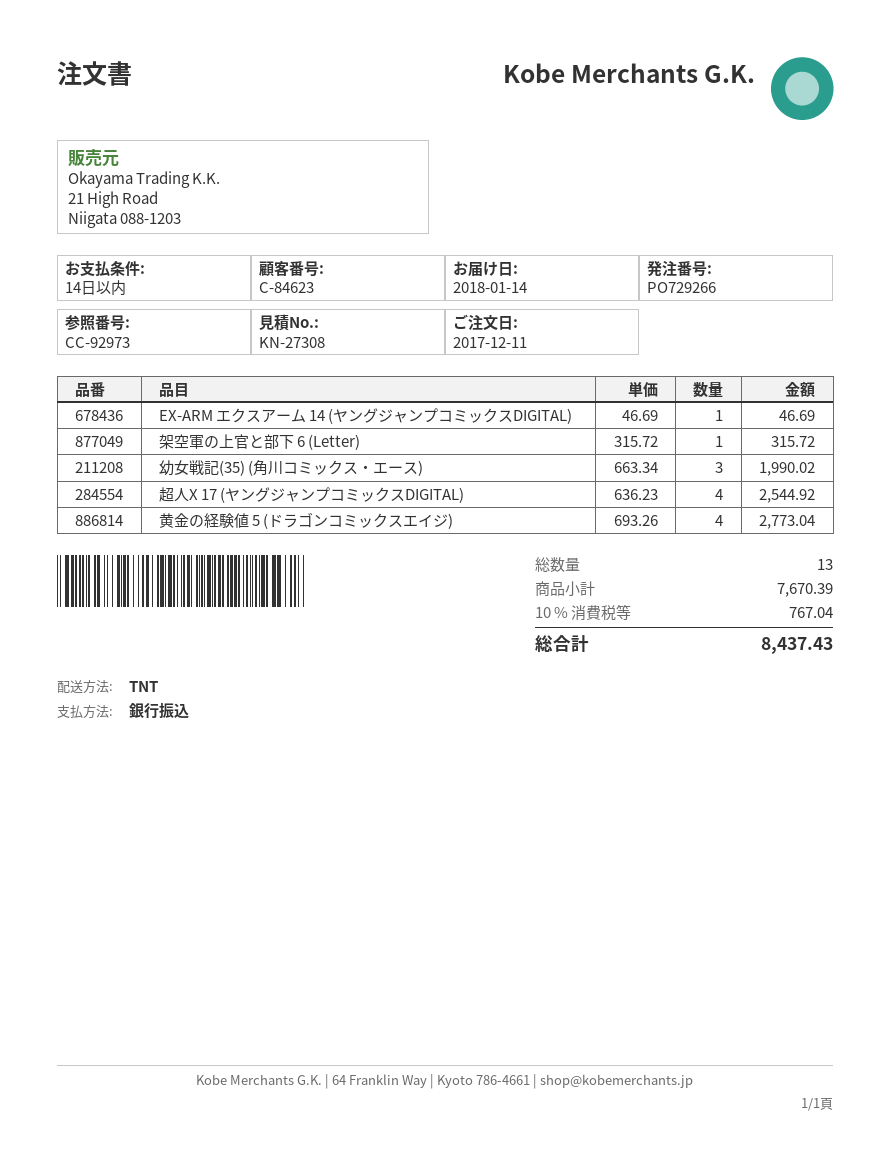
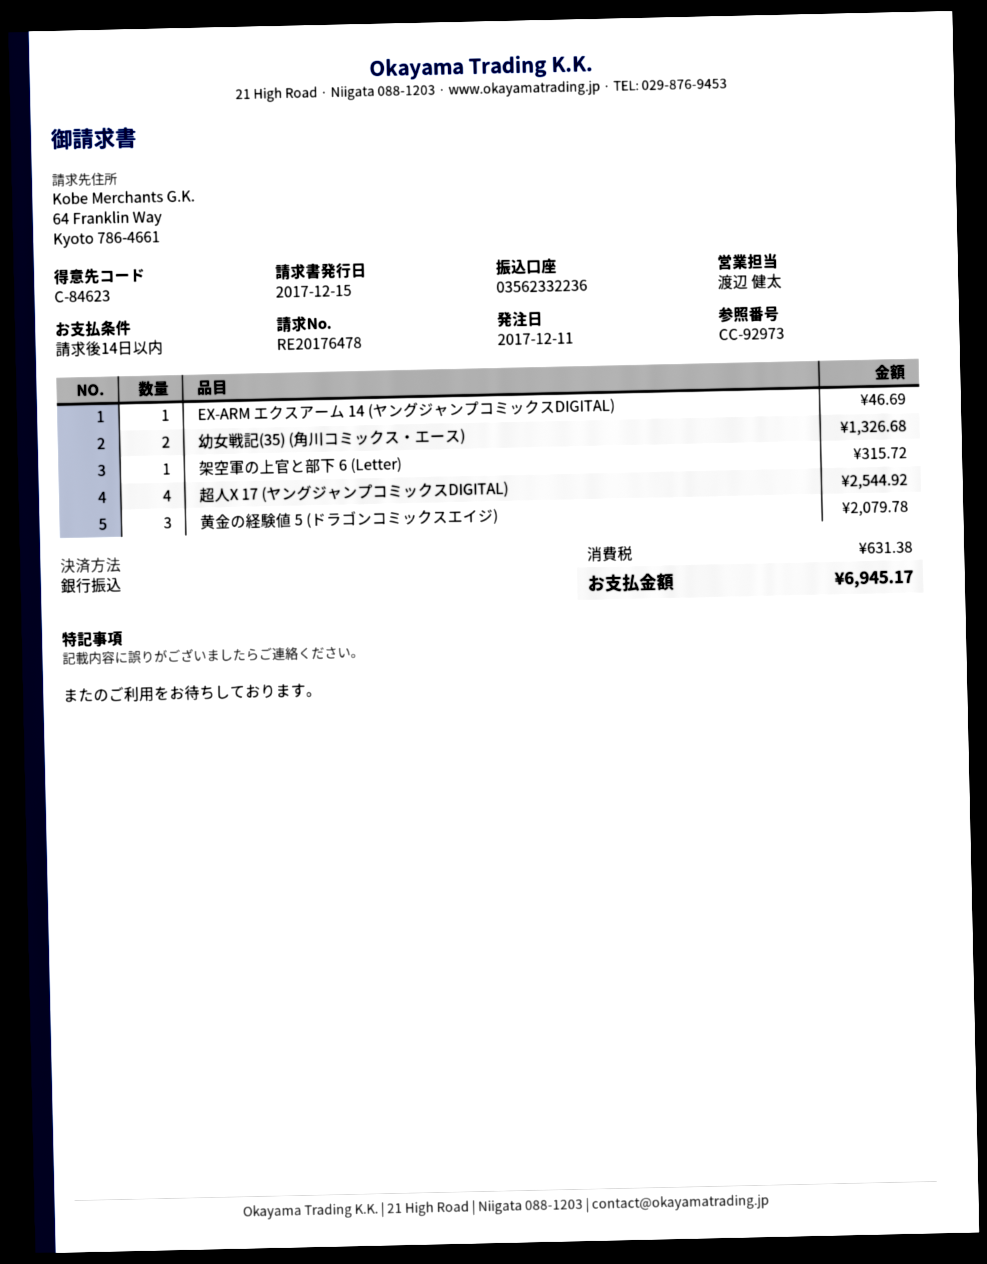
幼女戦記(35) (角川コミックス・エース): 3 for 1990.02 -> 2 for 1326.68
黄金の経験値 5 (ドラゴンコミックスエイジ): 4 for 2773.04 -> 3 for 2079.78
tax: 767.04 -> 631.38
total: 8437.43 -> 6945.17

